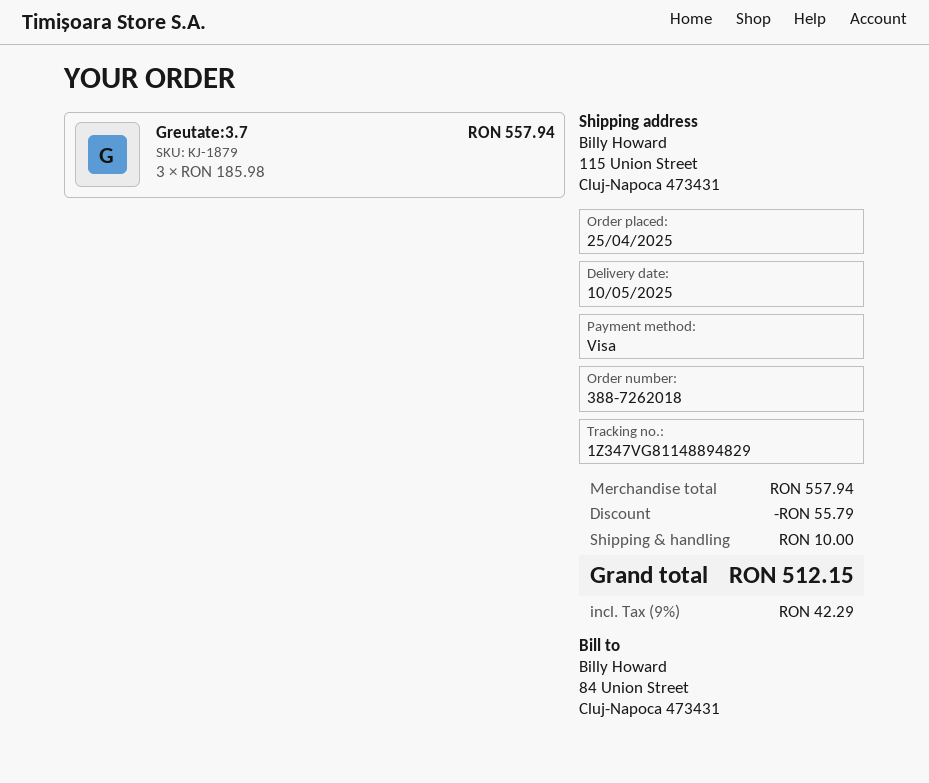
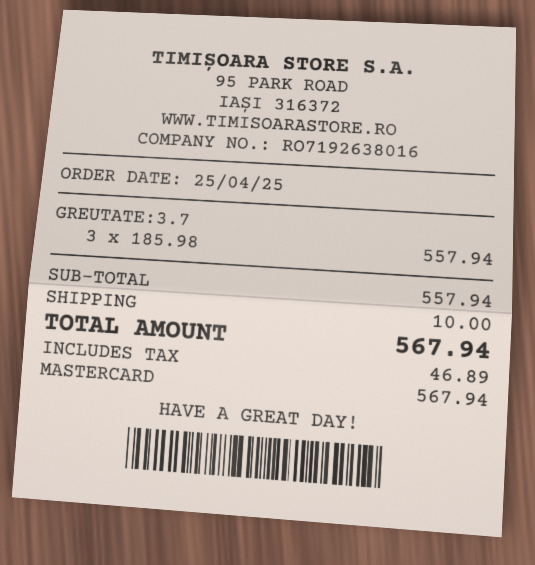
payment method: Visa -> Mastercard
discount: 55.79 -> none
tax: 42.29 -> 46.89
total: 512.15 -> 567.94

